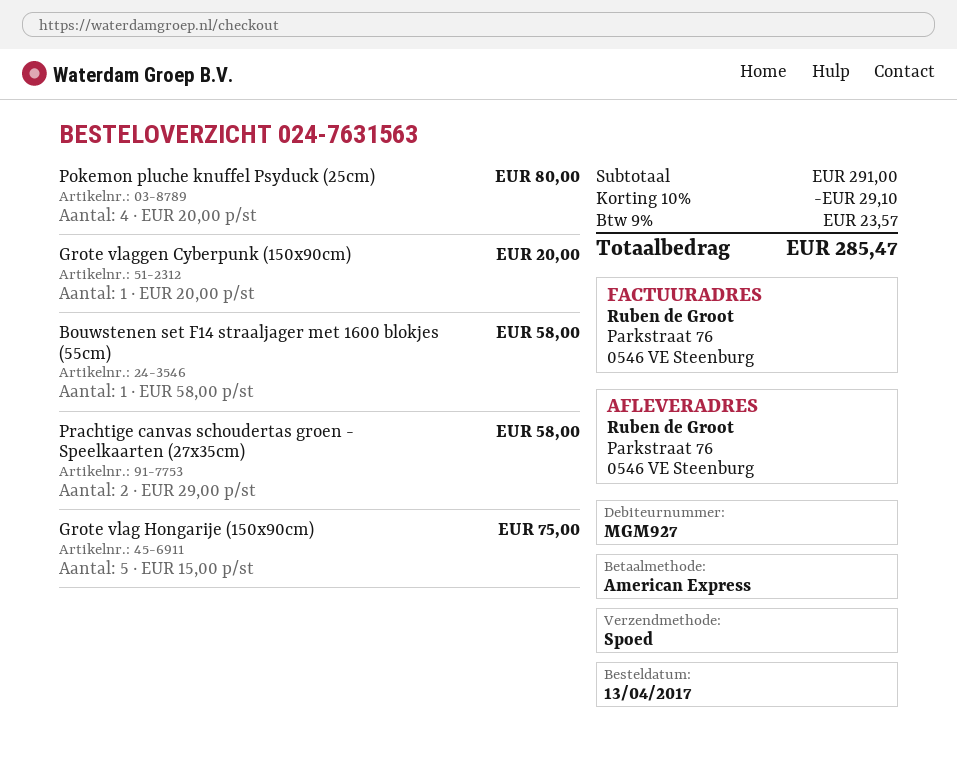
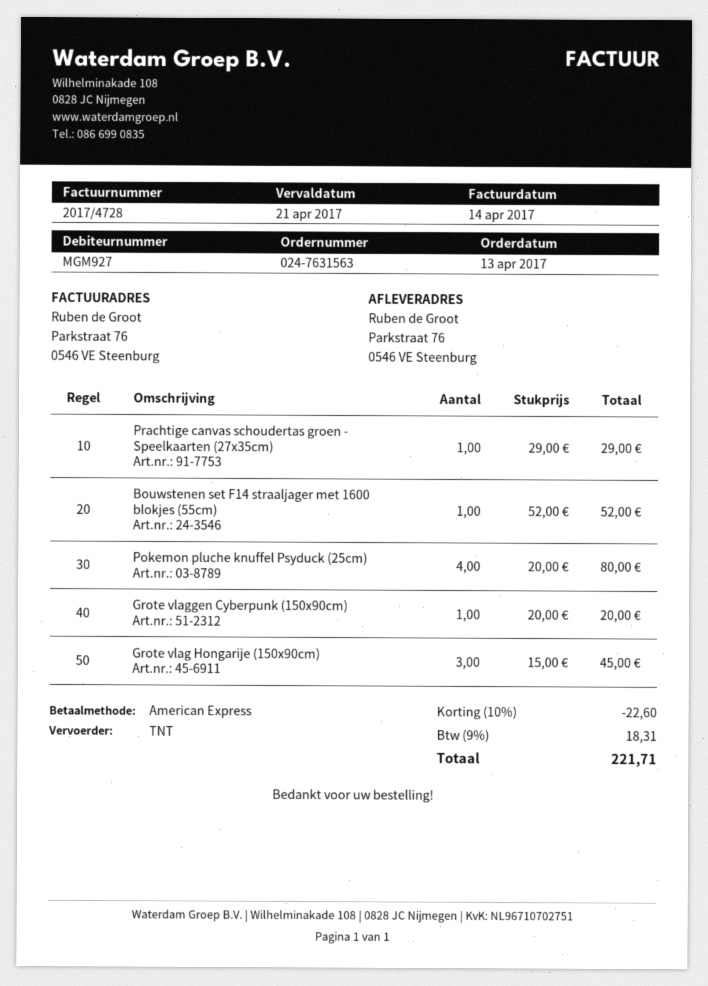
shipping method: express -> TNT
Bouwstenen set F14 straaljager met 1600 blokjes (55cm): 1 x 58.00 = 58.00 -> 1 x 52.00 = 52.00
Prachtige canvas schoudertas groen - Speelkaarten (27x35cm): 2 x 29.00 = 58.00 -> 1 x 29.00 = 29.00
Grote vlag Hongarije (150x90cm): 5 x 15.00 = 75.00 -> 3 x 15.00 = 45.00
discount: 10% = 29.10 -> 10% = 22.60
tax: 9% = 23.57 -> 9% = 18.31
total: 285.47 -> 221.71

